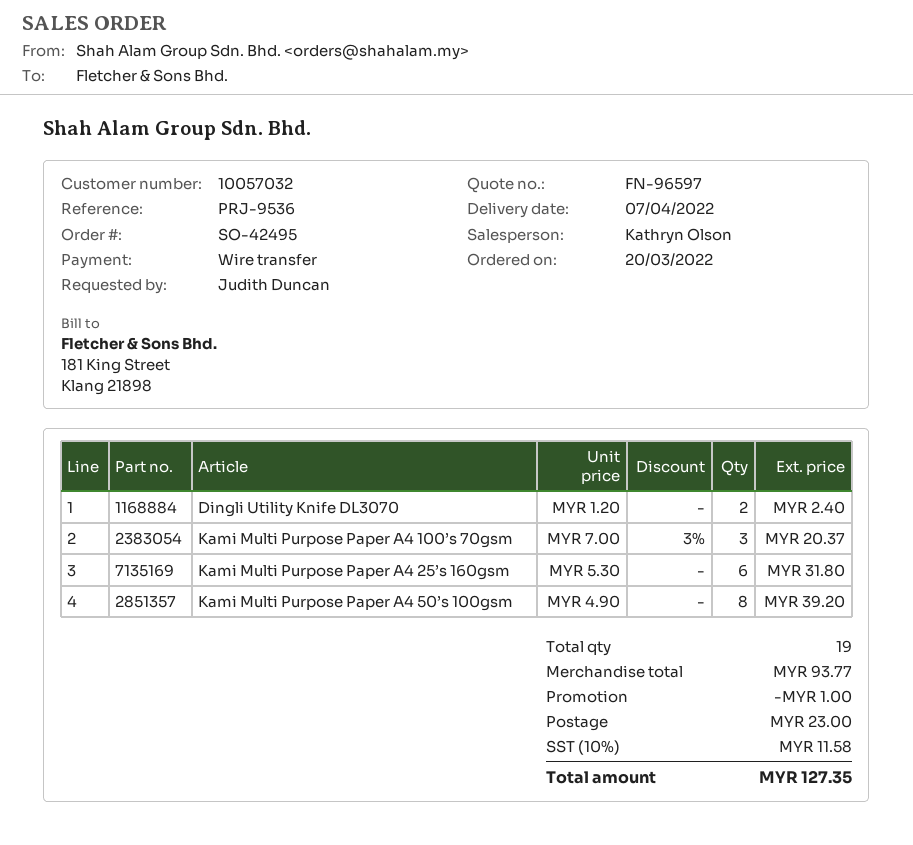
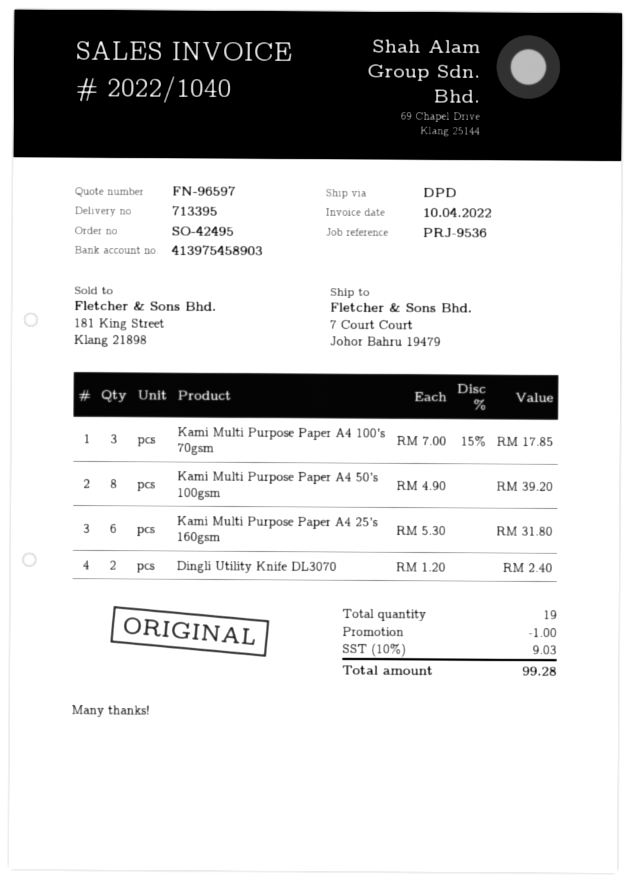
Kami Multi Purpose Paper A4 100’s 70gsm: 3 x 7.00 - 3% = 20.37 -> 3 x 7.00 - 15% = 17.85
shipping: 23.00 -> none
tax: 10% = 11.58 -> 10% = 9.03
total: 127.35 -> 99.28

